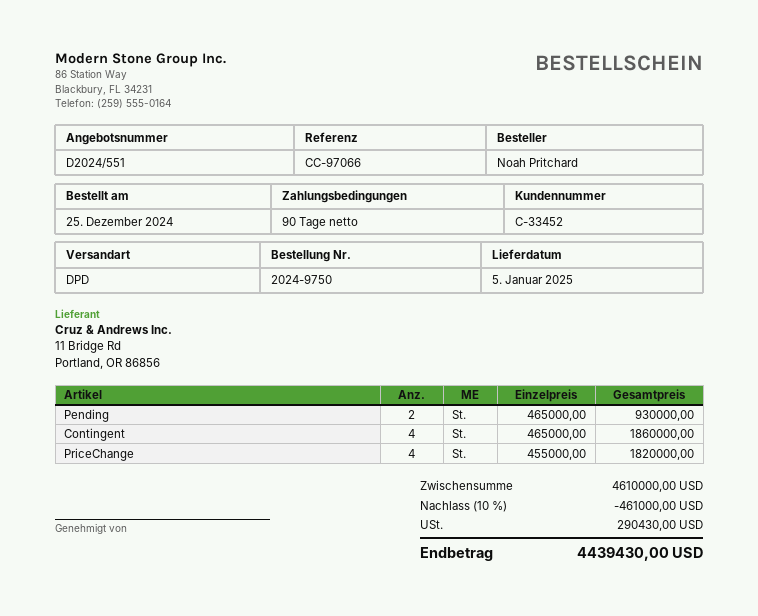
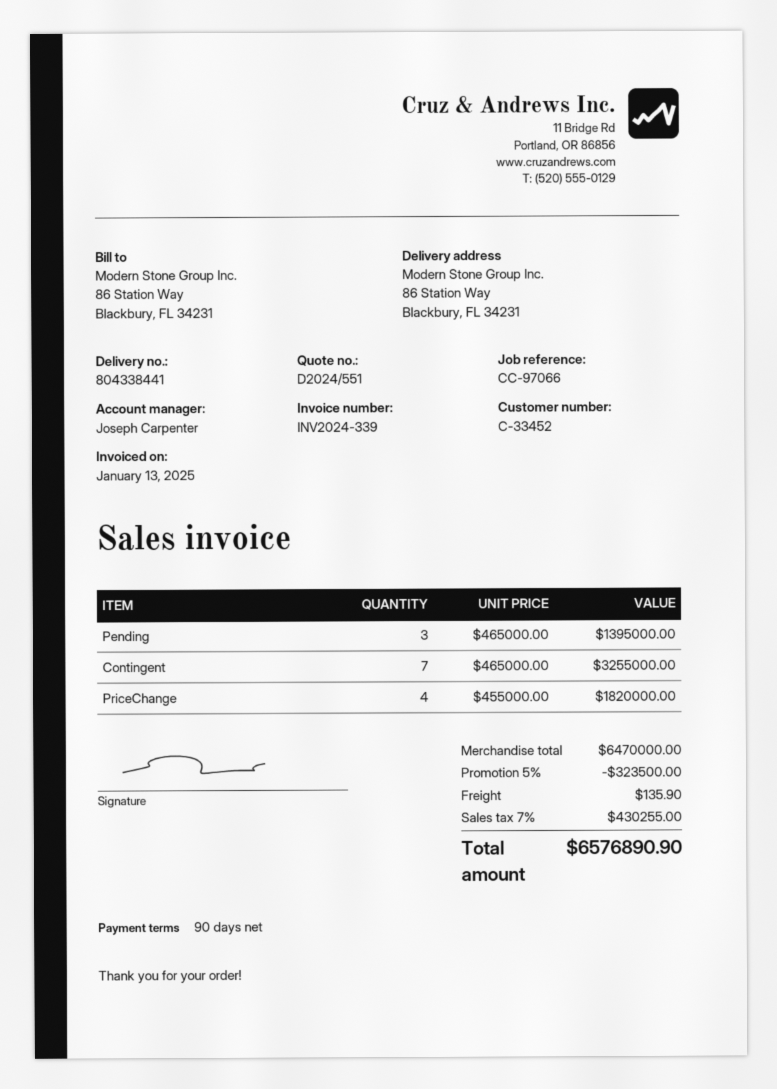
Pending: 2 x 465000.00 = 930000.00 -> 3 x 465000.00 = 1395000.00
Contingent: 4 x 465000.00 = 1860000.00 -> 7 x 465000.00 = 3255000.00
subtotal: 4610000.00 -> 6470000.00
discount: 10% = 461000.00 -> 5% = 323500.00
shipping: none -> 135.90
tax: 290430.00 -> 430255.00
total: 4439430.00 -> 6576890.90

